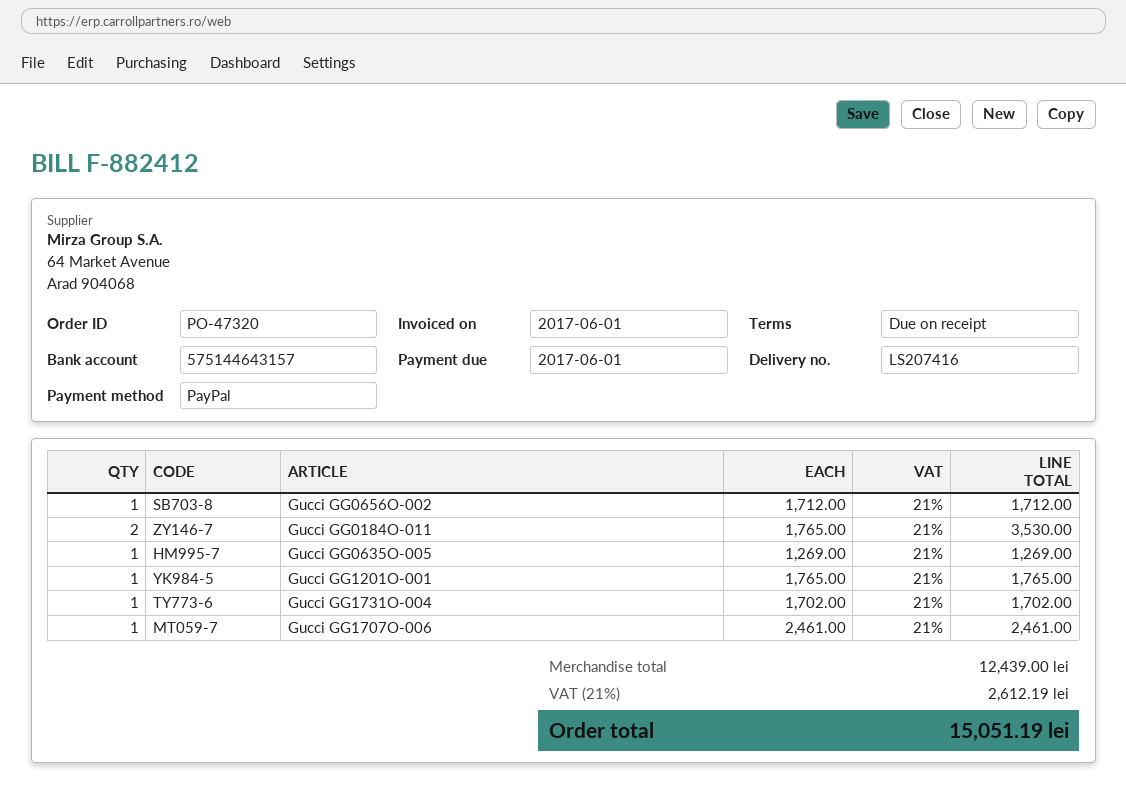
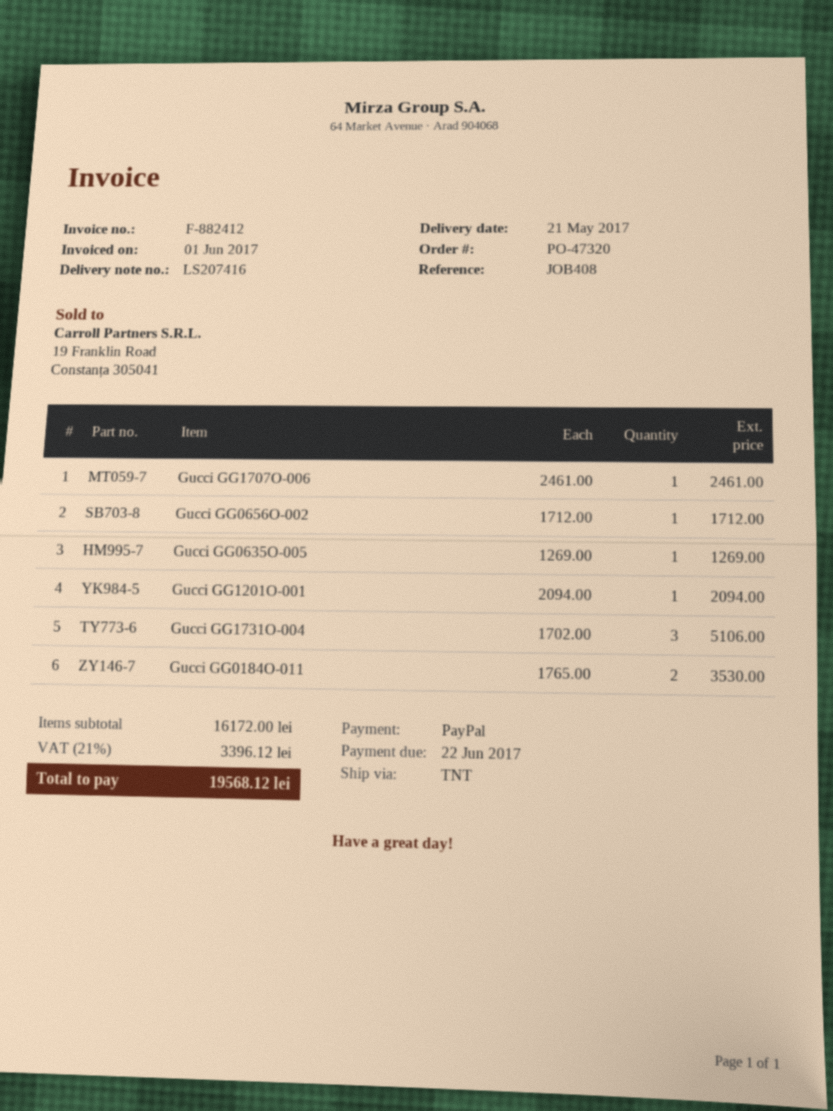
due date: 2017-06-01 -> 2017-06-22
Gucci GG1201O-001: 1 x 1765.00 = 1765.00 -> 1 x 2094.00 = 2094.00
Gucci GG1731O-004: 1 x 1702.00 = 1702.00 -> 3 x 1702.00 = 5106.00
subtotal: 12439.00 -> 16172.00
tax: 21% = 2612.19 -> 21% = 3396.12
total: 15051.19 -> 19568.12

